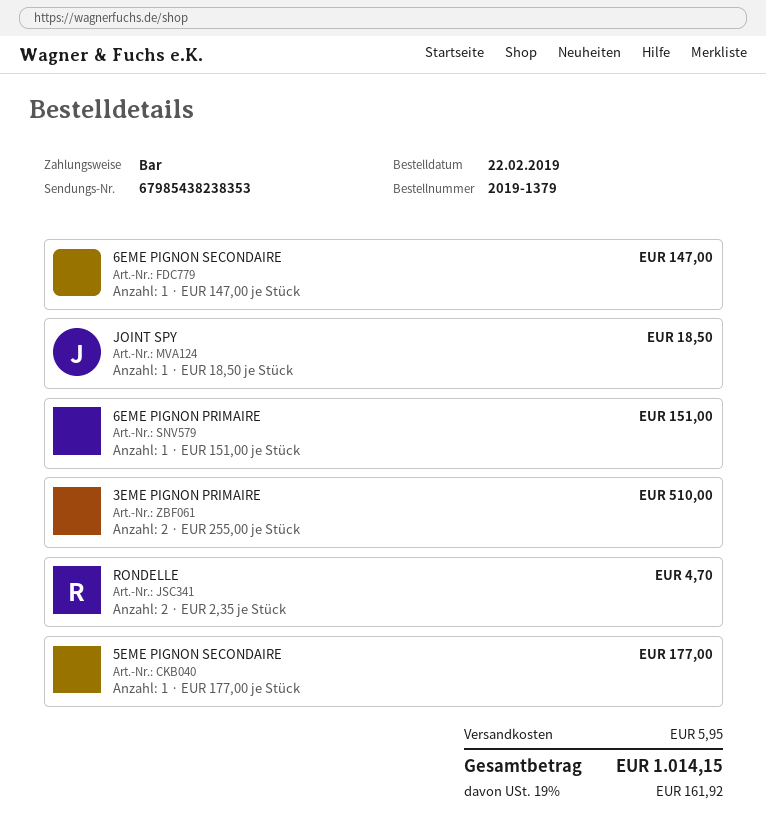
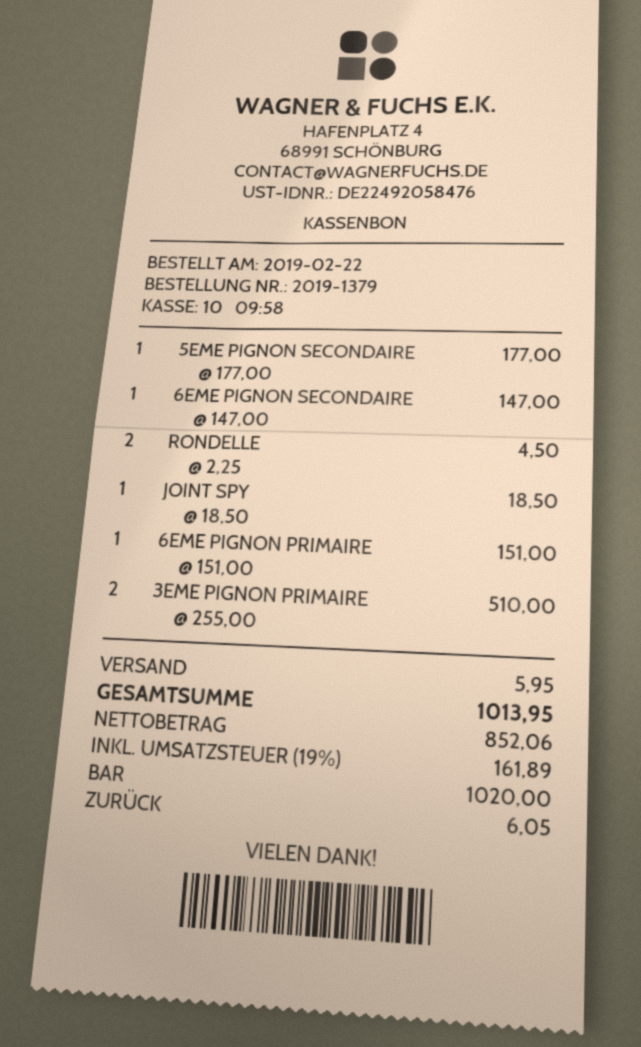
RONDELLE: 2 x 2.35 = 4.70 -> 2 x 2.25 = 4.50
tax: 19% = 161.92 -> 19% = 161.89
total: 1014.15 -> 1013.95

